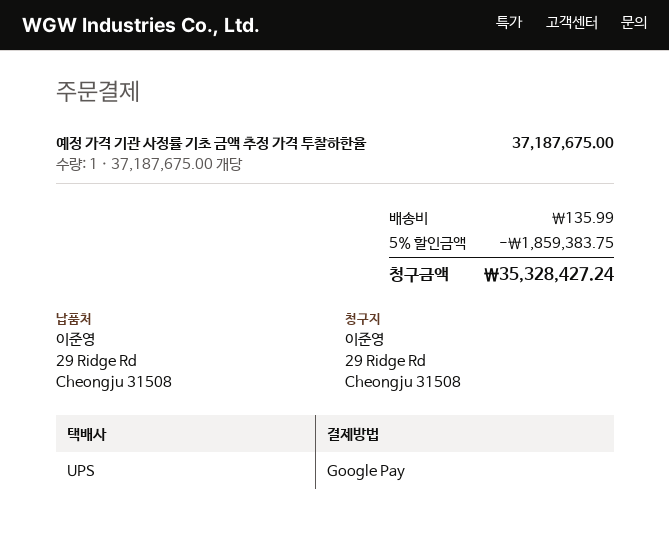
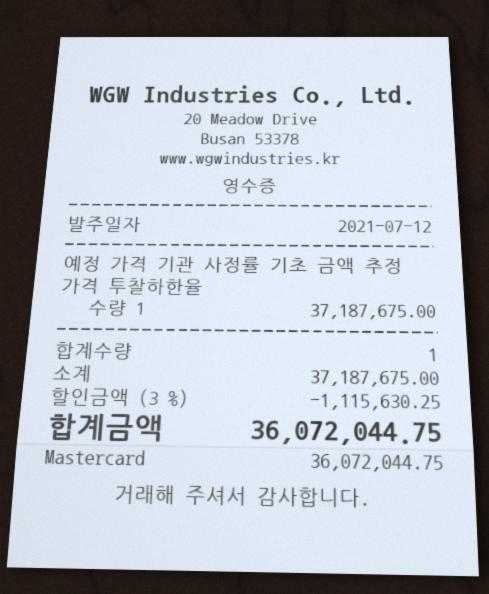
payment method: Google Pay -> Mastercard
discount: 5% = 1859383.75 -> 3% = 1115630.25
shipping: 135.99 -> none
total: 35328427.24 -> 36072044.75

